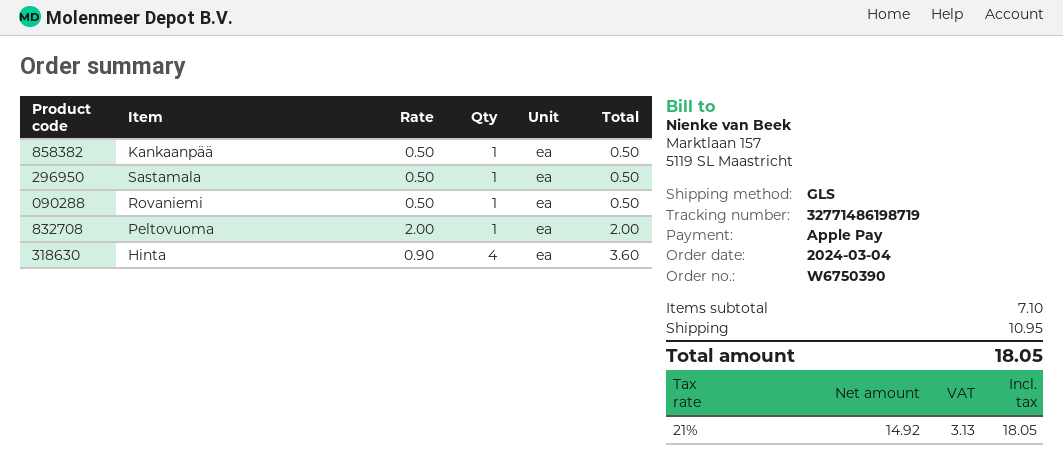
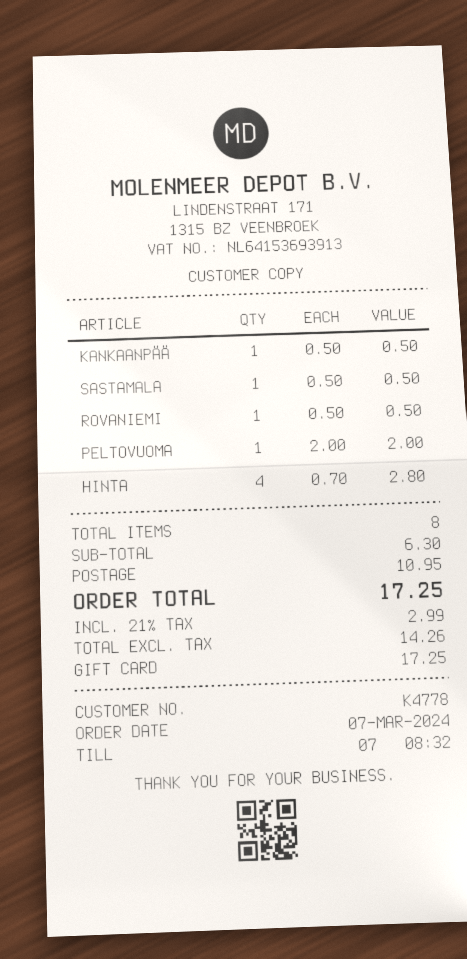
order date: 2024-03-04 -> 2024-03-07
payment method: Apple Pay -> gift card
Hinta: 4 x 0.90 = 3.60 -> 4 x 0.70 = 2.80
subtotal: 7.10 -> 6.30
net: 14.92 -> 14.26
tax: 21% = 3.13 -> 21% = 2.99
total: 18.05 -> 17.25

